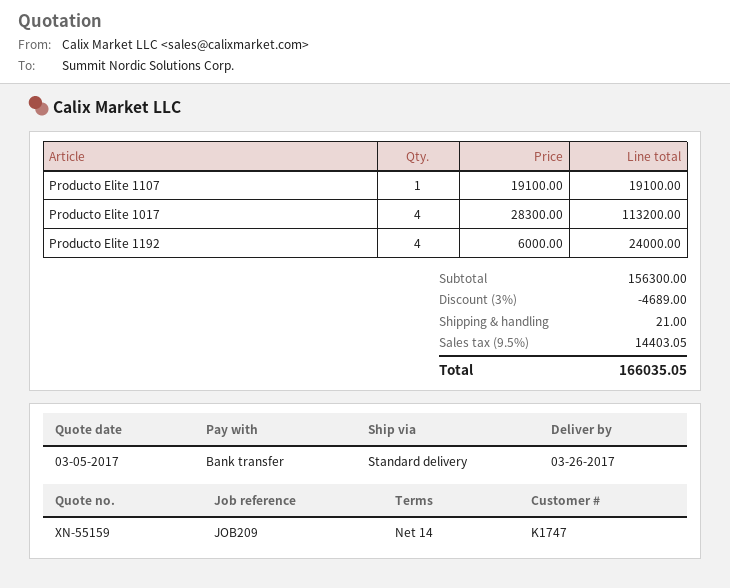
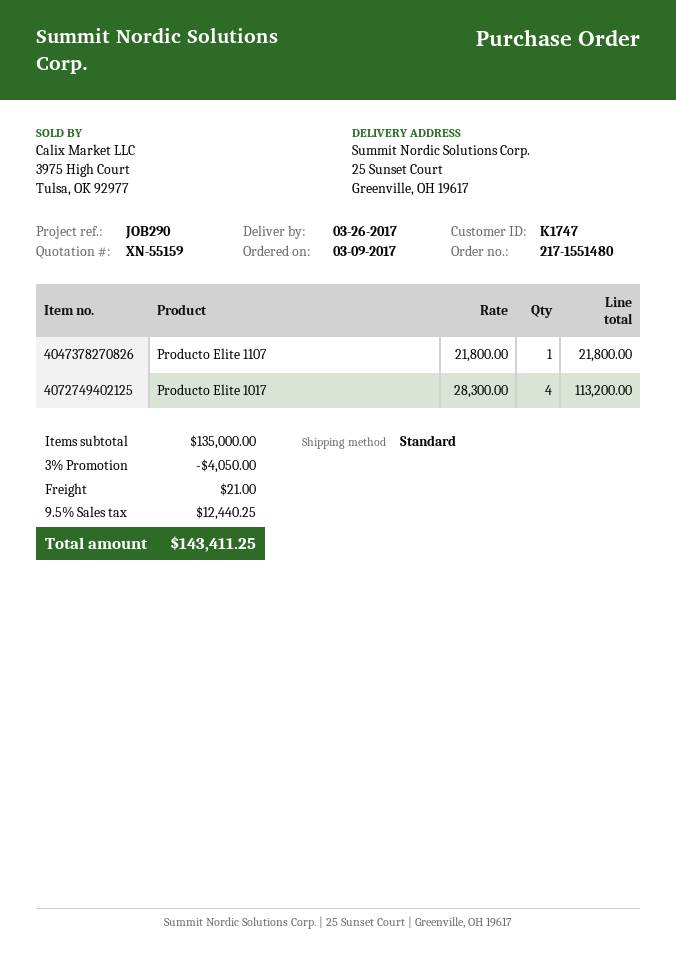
reference: JOB209 -> JOB290
Producto Elite 1107: 1 x 19100.00 = 19100.00 -> 1 x 21800.00 = 21800.00
Producto Elite 1192: 4 x 6000.00 = 24000.00 -> none
subtotal: 156300.00 -> 135000.00
discount: 3% = 4689.00 -> 3% = 4050.00
tax: 9.5% = 14403.05 -> 9.5% = 12440.25
total: 166035.05 -> 143411.25

